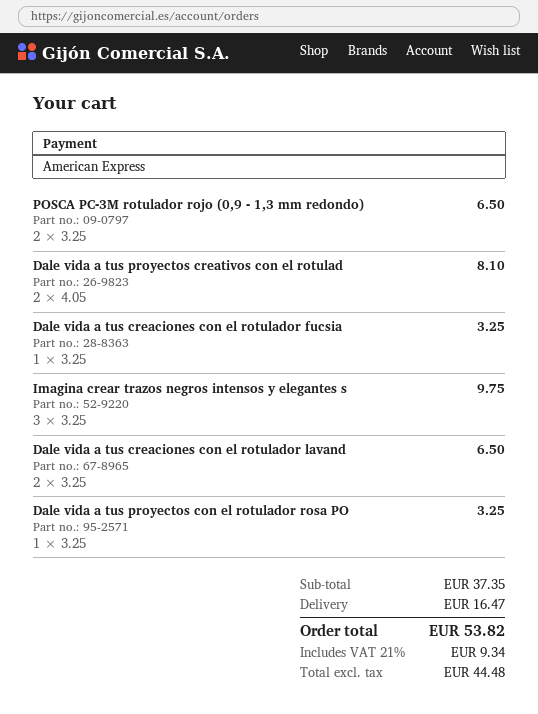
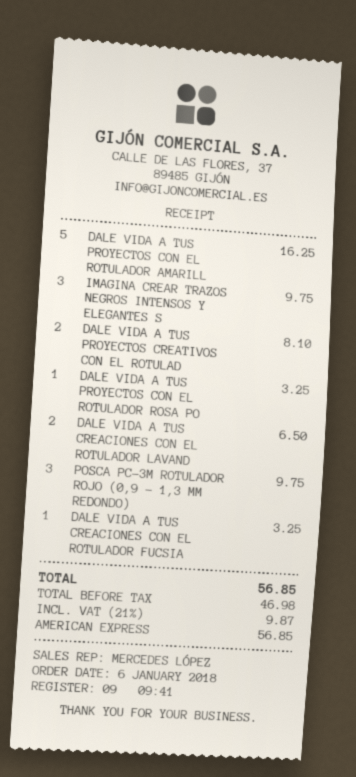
POSCA PC-3M rotulador rojo (0,9 - 1,3 mm redondo): 2 for 6.50 -> 3 for 9.75
DALE VIDA A TUS PROYECTOS CON EL ROTULADOR AMARILL: none -> 5 for 16.25
shipping: 16.47 -> none
net: 44.48 -> 46.98
tax: 21% = 9.34 -> 21% = 9.87
total: 53.82 -> 56.85

